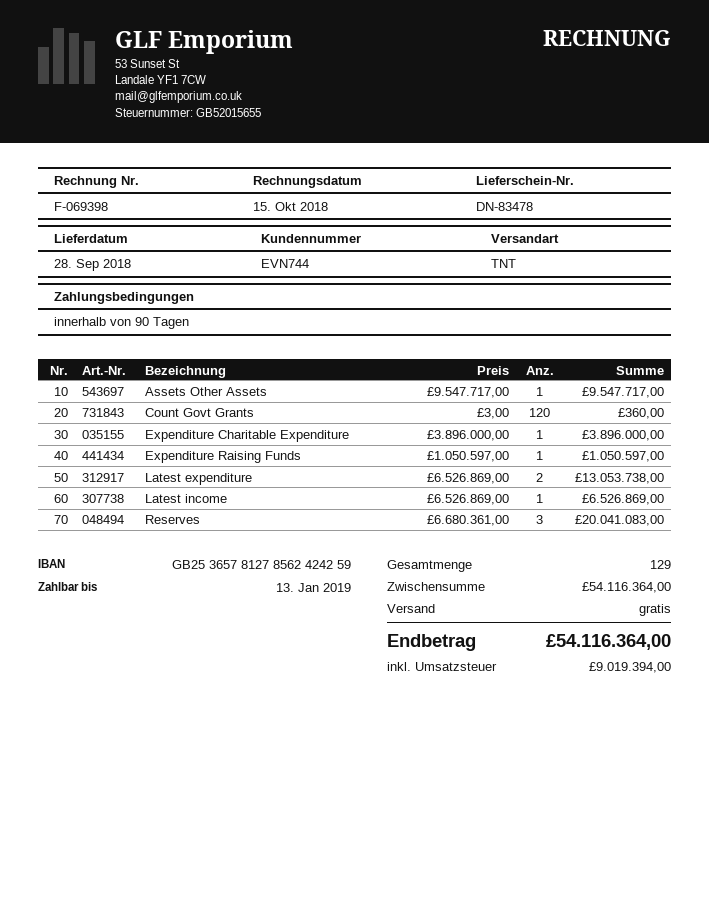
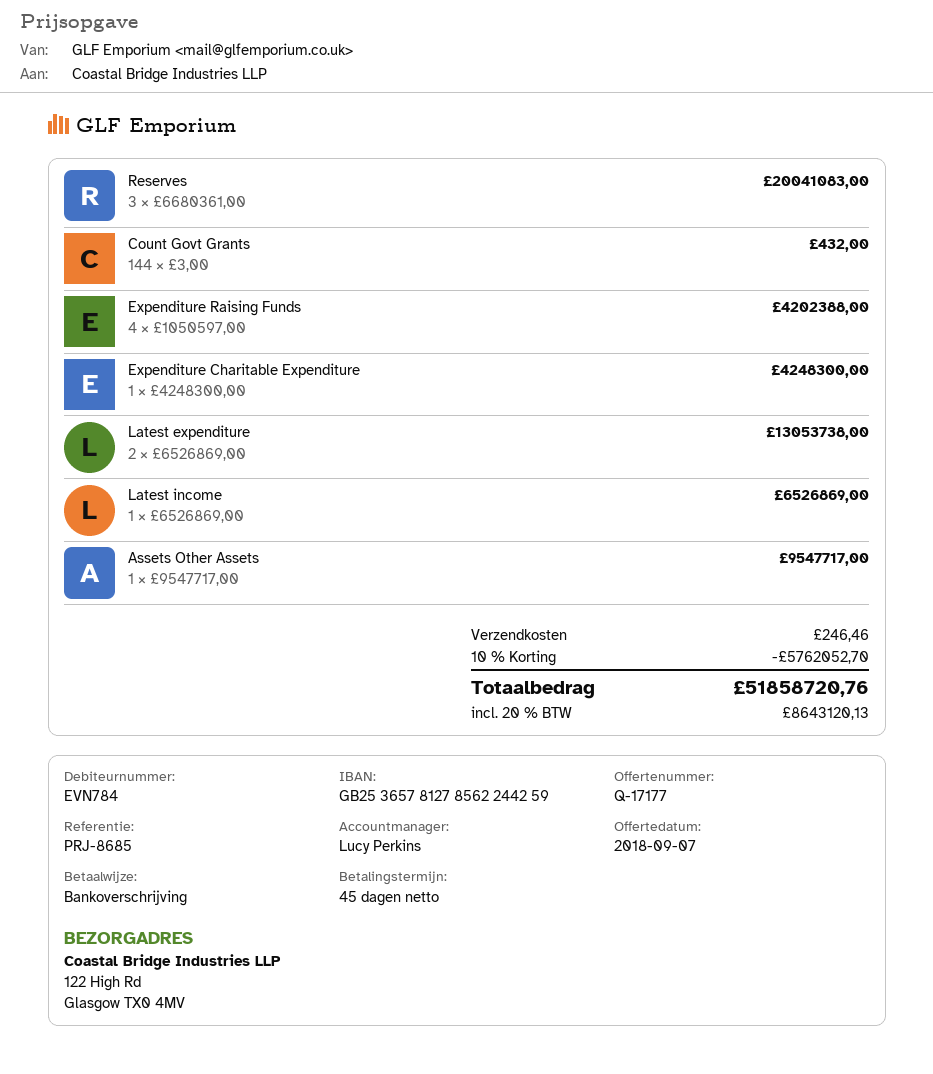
payment terms: 90 days -> 45 days
customer number: EVN744 -> EVN784
bank account: GB25365781278562424259 -> GB25365781278562244259
Count Govt Grants: 120 x 3.00 = 360.00 -> 144 x 3.00 = 432.00
Expenditure Charitable Expenditure: 1 x 3896000.00 = 3896000.00 -> 1 x 4248300.00 = 4248300.00
Expenditure Raising Funds: 1 x 1050597.00 = 1050597.00 -> 4 x 1050597.00 = 4202388.00
discount: none -> 10% = 5762052.70
shipping: 0.00 -> 246.46
tax: 9019394.00 -> 8643120.13
total: 54116364.00 -> 51858720.76

